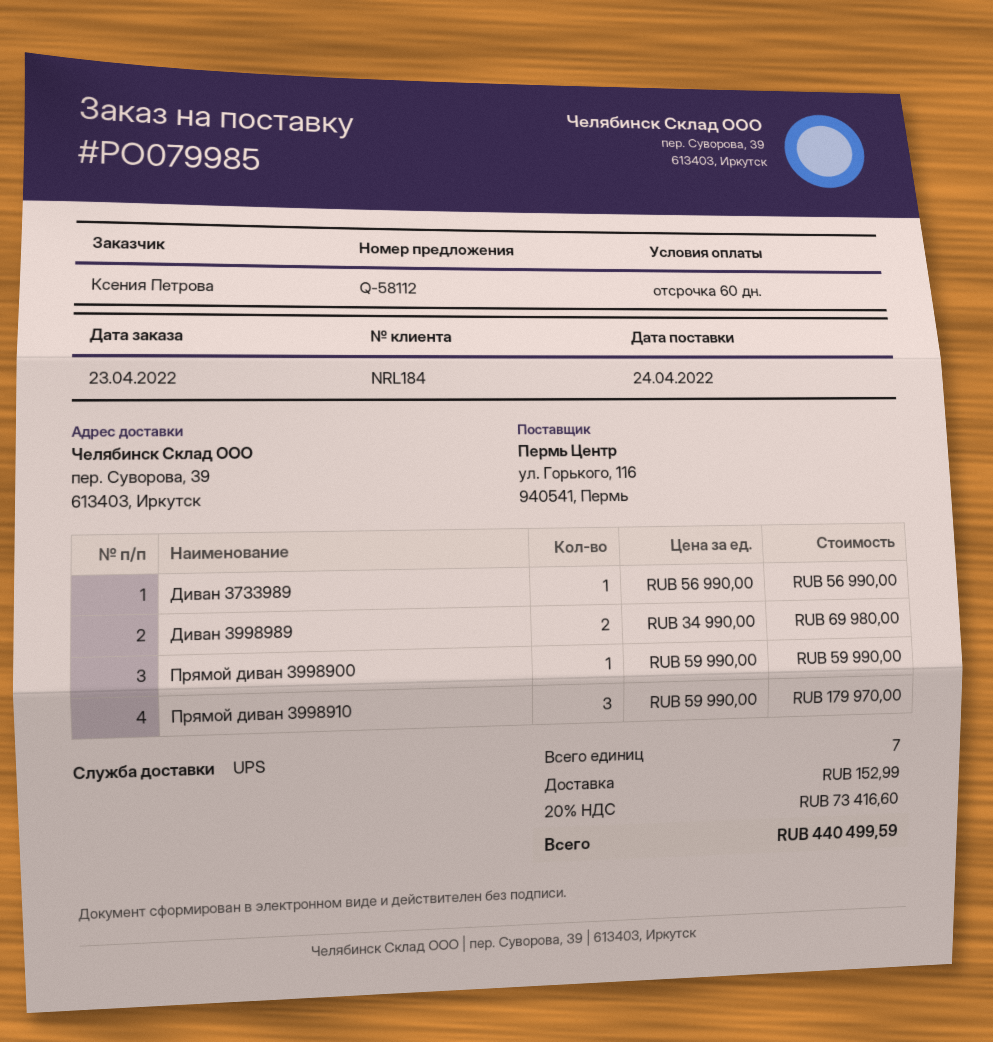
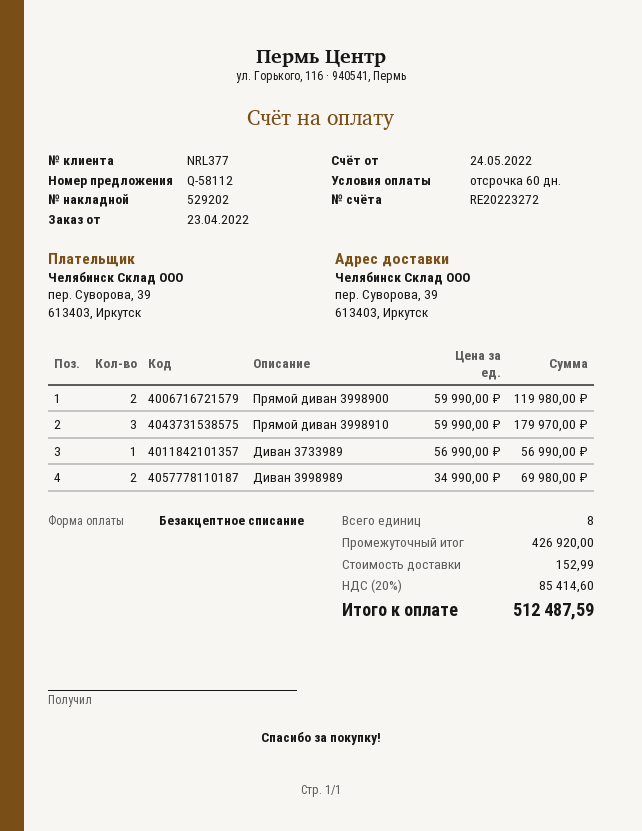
customer number: NRL184 -> NRL377
Прямой диван 3998900: 1 x 59990.00 = 59990.00 -> 2 x 59990.00 = 119980.00
total quantity: 7 -> 8
tax: 20% = 73416.60 -> 20% = 85414.60
total: 440499.59 -> 512487.59

